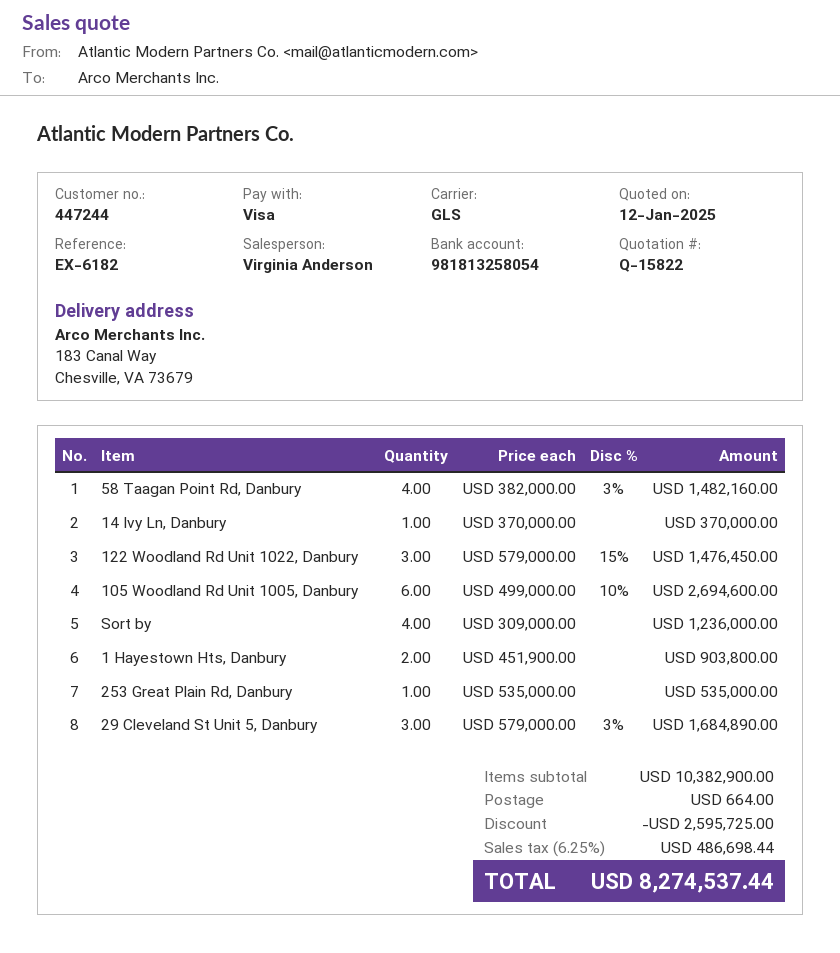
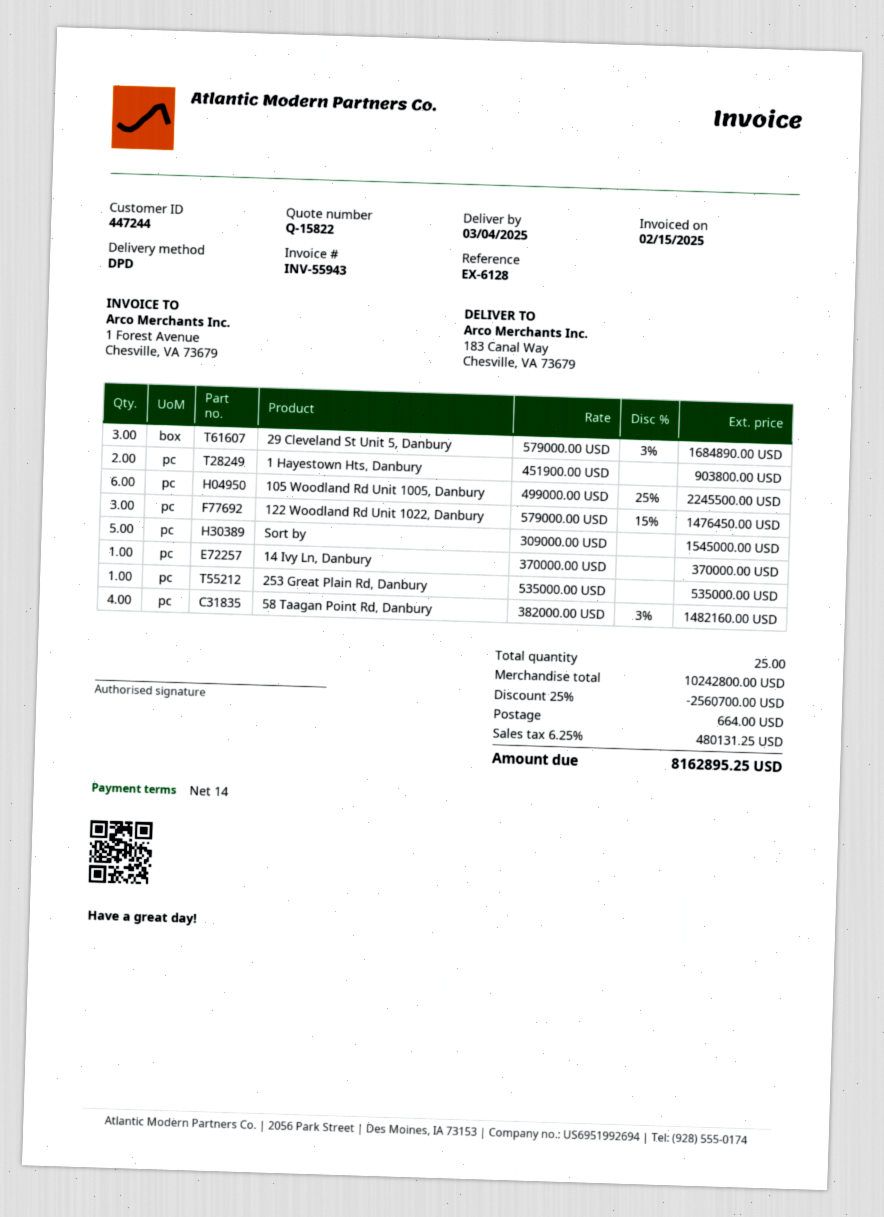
reference: EX-6182 -> EX-6128
shipping method: GLS -> DPD
105 Woodland Rd Unit 1005, Danbury: 6 x 499000.00 - 10% = 2694600.00 -> 6 x 499000.00 - 25% = 2245500.00
Sort by: 4 x 309000.00 = 1236000.00 -> 5 x 309000.00 = 1545000.00
subtotal: 10382900.00 -> 10242800.00
discount: 2595725.00 -> 2560700.00
tax: 6.25% = 486698.44 -> 6.25% = 480131.25
total: 8274537.44 -> 8162895.25

